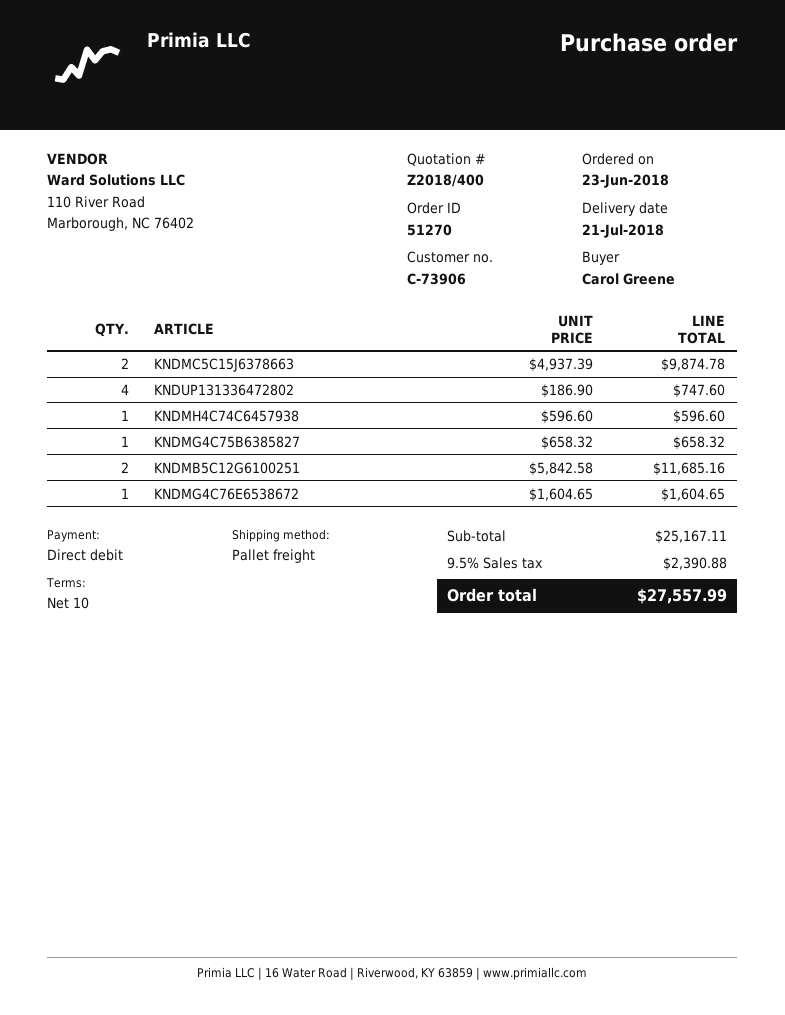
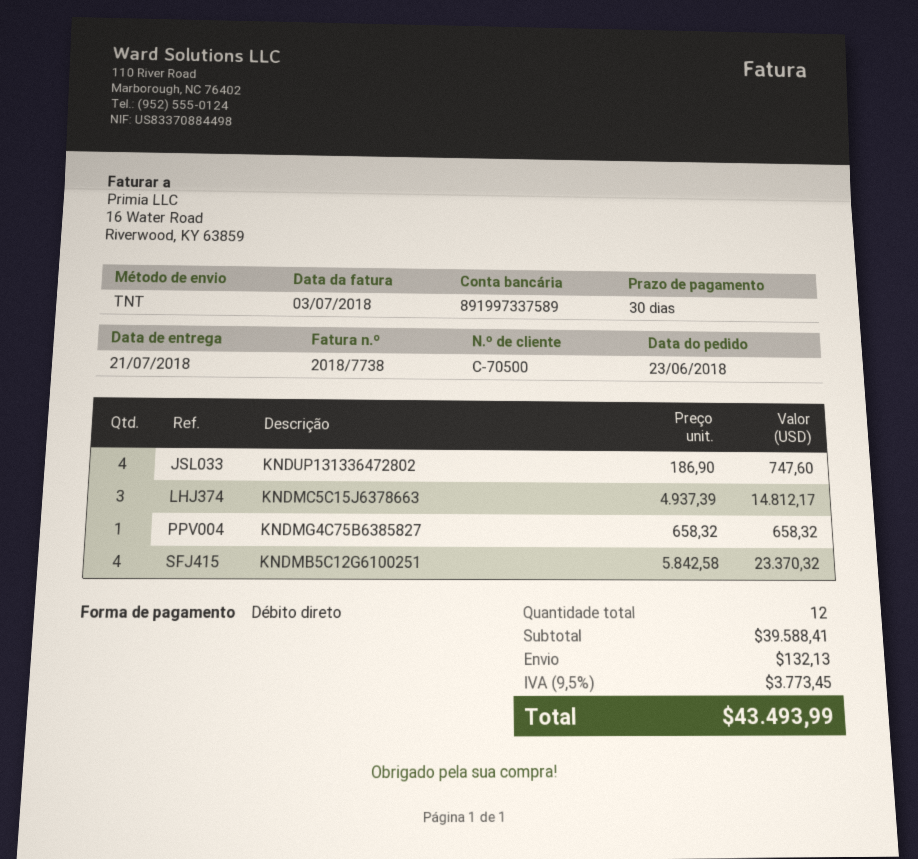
payment terms: 10 days -> 30 days
customer number: C-73906 -> C-70500
shipping method: pallet freight -> TNT
KNDMC5C15J6378663: 2 x 4937.39 = 9874.78 -> 3 x 4937.39 = 14812.17
KNDMH4C74C6457938: 1 x 596.60 = 596.60 -> none
KNDMB5C12G6100251: 2 x 5842.58 = 11685.16 -> 4 x 5842.58 = 23370.32
KNDMG4C76E6538672: 1 x 1604.65 = 1604.65 -> none
subtotal: 25167.11 -> 39588.41
shipping: none -> 132.13
tax: 9.5% = 2390.88 -> 9.5% = 3773.45
total: 27557.99 -> 43493.99

